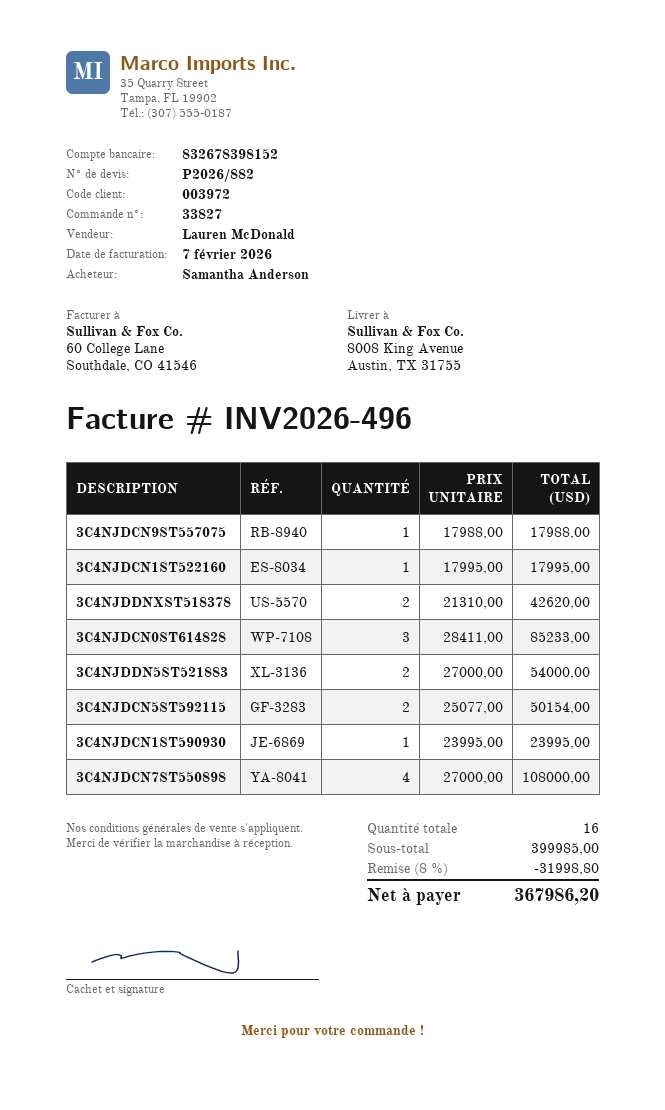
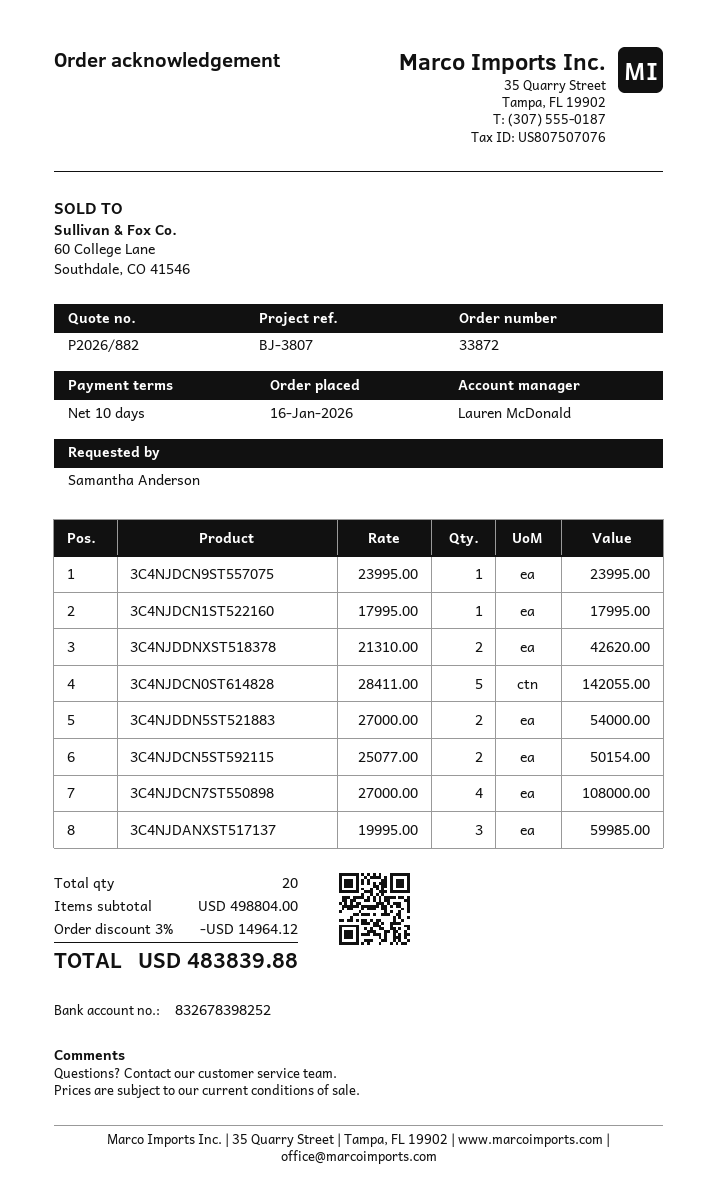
order number: 33827 -> 33872
bank account: 832678398152 -> 832678398252
3C4NJDCN9ST557075: 1 x 17988.00 = 17988.00 -> 1 x 23995.00 = 23995.00
3C4NJDCN0ST614828: 3 x 28411.00 = 85233.00 -> 5 x 28411.00 = 142055.00
3C4NJDCN1ST590930: 1 x 23995.00 = 23995.00 -> none
3C4NJDANXST517137: none -> 3 x 19995.00 = 59985.00
total quantity: 16 -> 20
subtotal: 399985.00 -> 498804.00
discount: 8% = 31998.80 -> 3% = 14964.12
total: 367986.20 -> 483839.88

